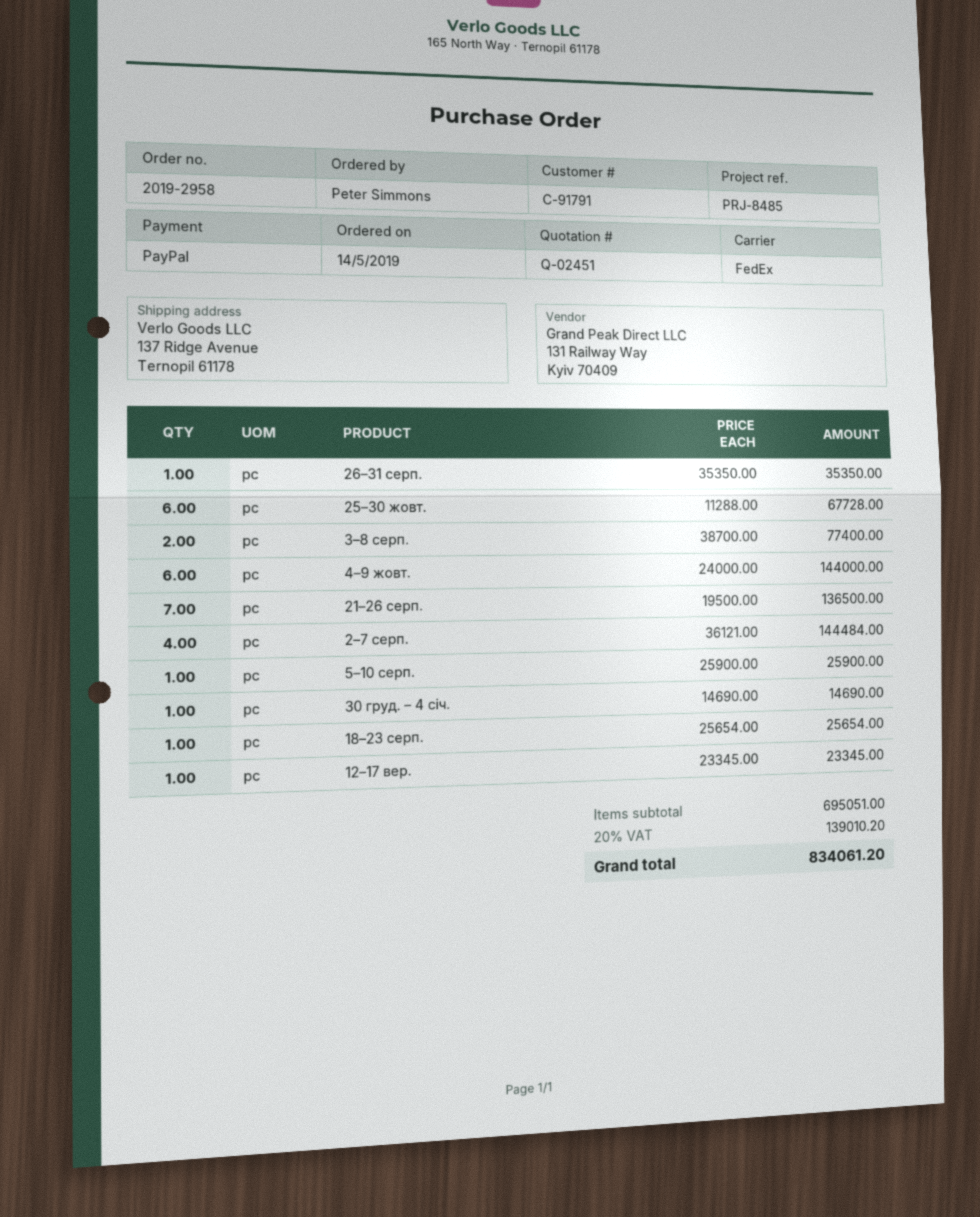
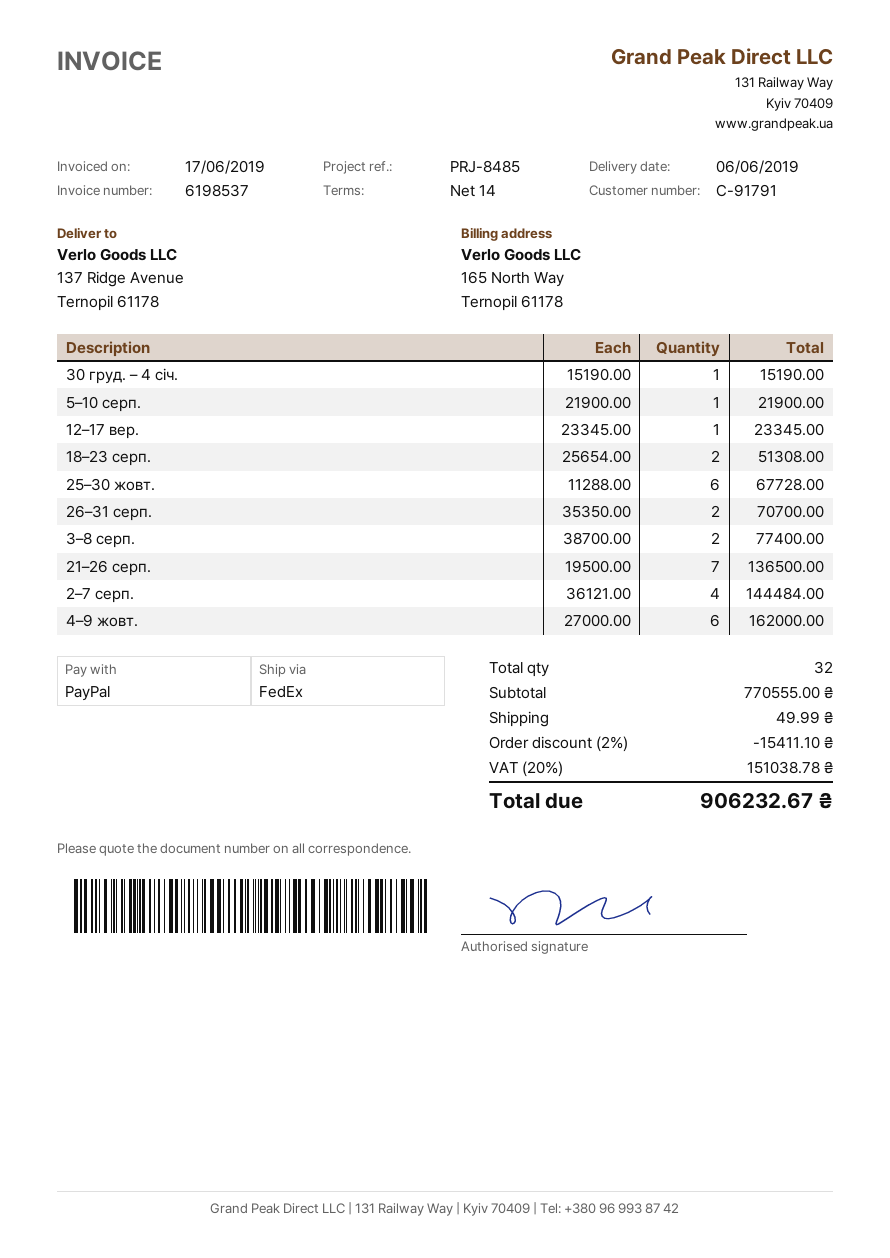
26–31 серп.: 1 x 35350.00 = 35350.00 -> 2 x 35350.00 = 70700.00
4–9 жовт.: 6 x 24000.00 = 144000.00 -> 6 x 27000.00 = 162000.00
5–10 серп.: 1 x 25900.00 = 25900.00 -> 1 x 21900.00 = 21900.00
30 груд. – 4 січ.: 1 x 14690.00 = 14690.00 -> 1 x 15190.00 = 15190.00
18–23 серп.: 1 x 25654.00 = 25654.00 -> 2 x 25654.00 = 51308.00
subtotal: 695051.00 -> 770555.00
discount: none -> 2% = 15411.10
shipping: none -> 49.99
tax: 20% = 139010.20 -> 20% = 151038.78
total: 834061.20 -> 906232.67

